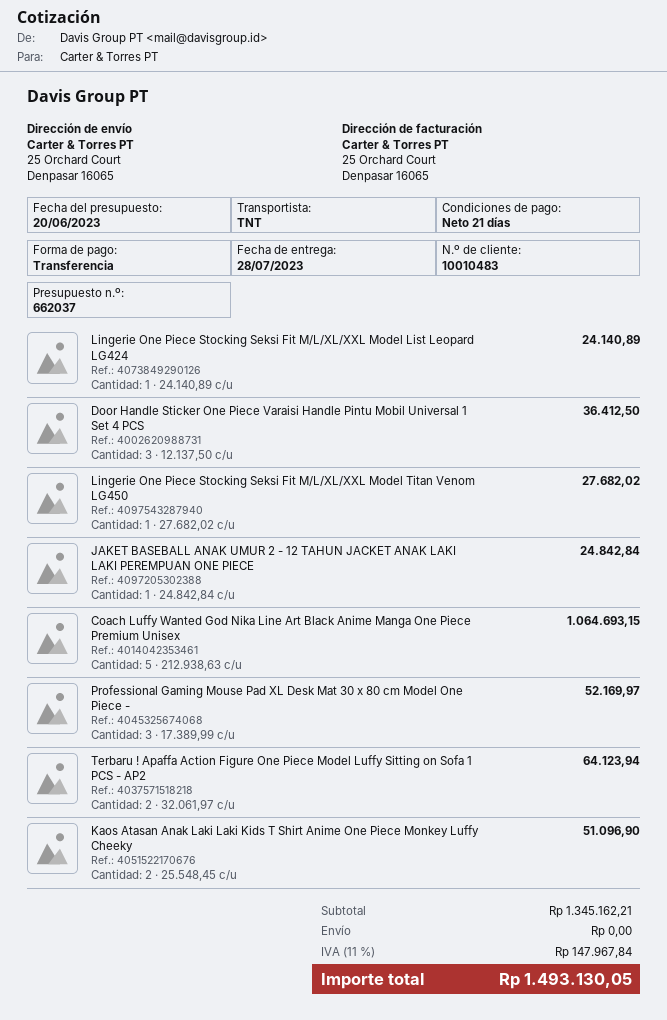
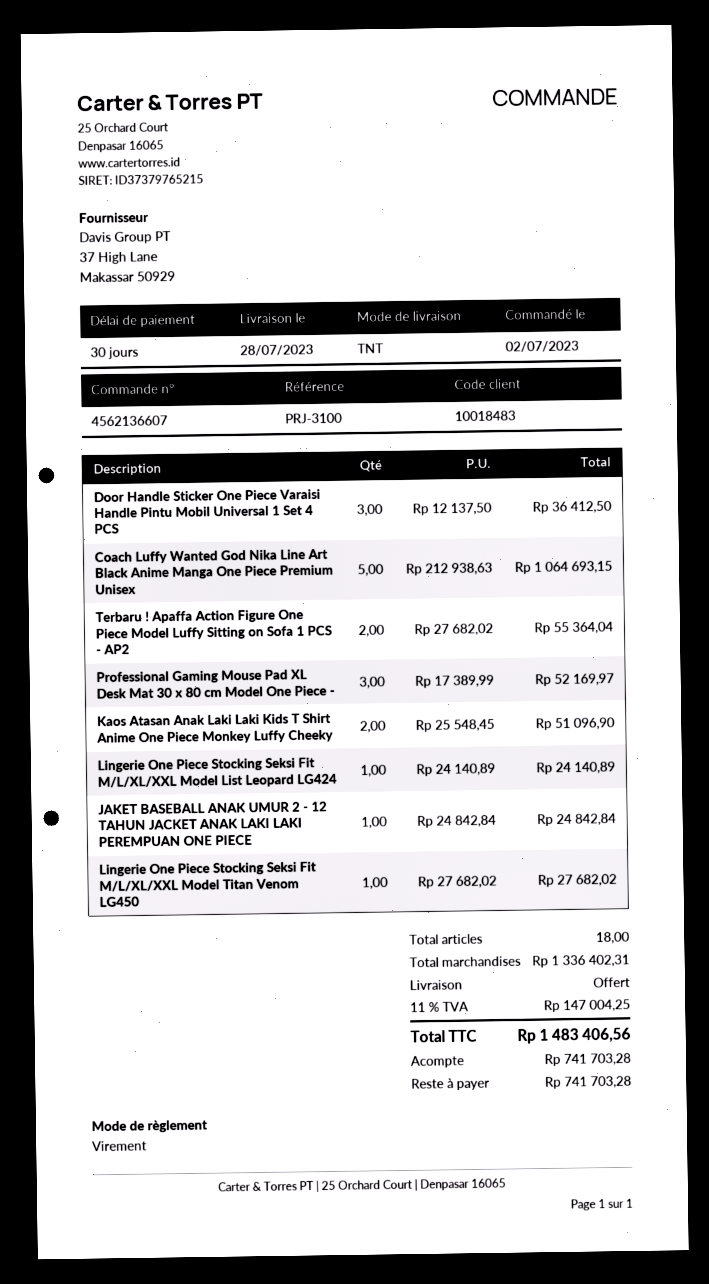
payment terms: 21 days -> 30 days
customer number: 10010483 -> 10018483
Terbaru ! Apaffa Action Figure One Piece Model Luffy Sitting on Sofa 1 PCS - AP2: 2 x 32061.97 = 64123.94 -> 2 x 27682.02 = 55364.04
subtotal: 1345162.21 -> 1336402.31
tax: 11% = 147967.84 -> 11% = 147004.25
total: 1493130.05 -> 1483406.56

